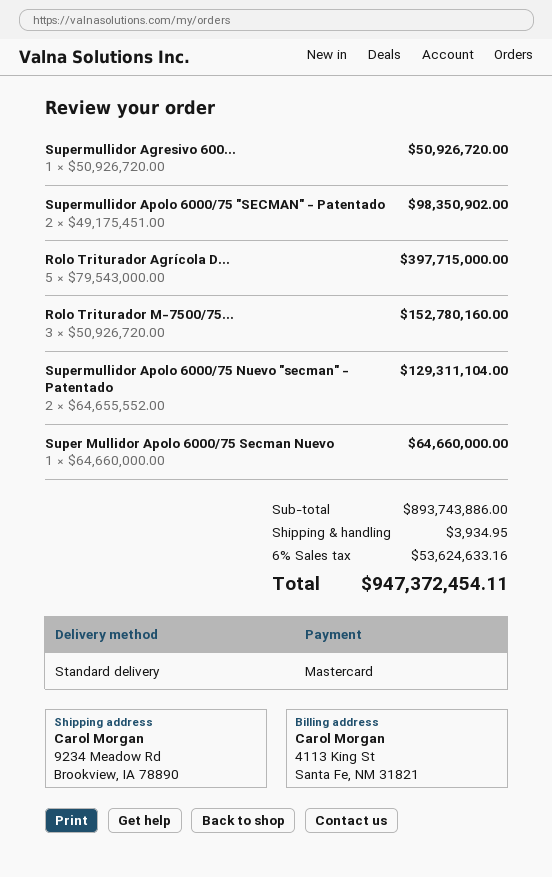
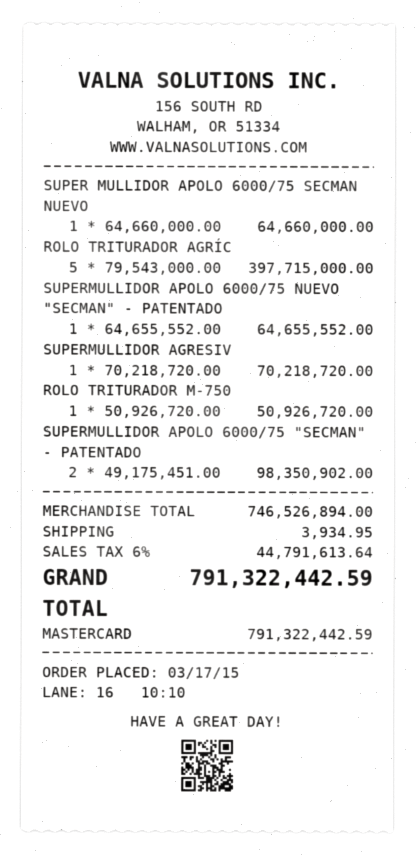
Supermullidor Agresivo 600...: 1 x 50926720.00 = 50926720.00 -> 1 x 70218720.00 = 70218720.00
Rolo Triturador M-7500/75...: 3 x 50926720.00 = 152780160.00 -> 1 x 50926720.00 = 50926720.00
Supermullidor Apolo 6000/75 Nuevo "secman" - Patentado: 2 x 64655552.00 = 129311104.00 -> 1 x 64655552.00 = 64655552.00
subtotal: 893743886.00 -> 746526894.00
tax: 6% = 53624633.16 -> 6% = 44791613.64
total: 947372454.11 -> 791322442.59

